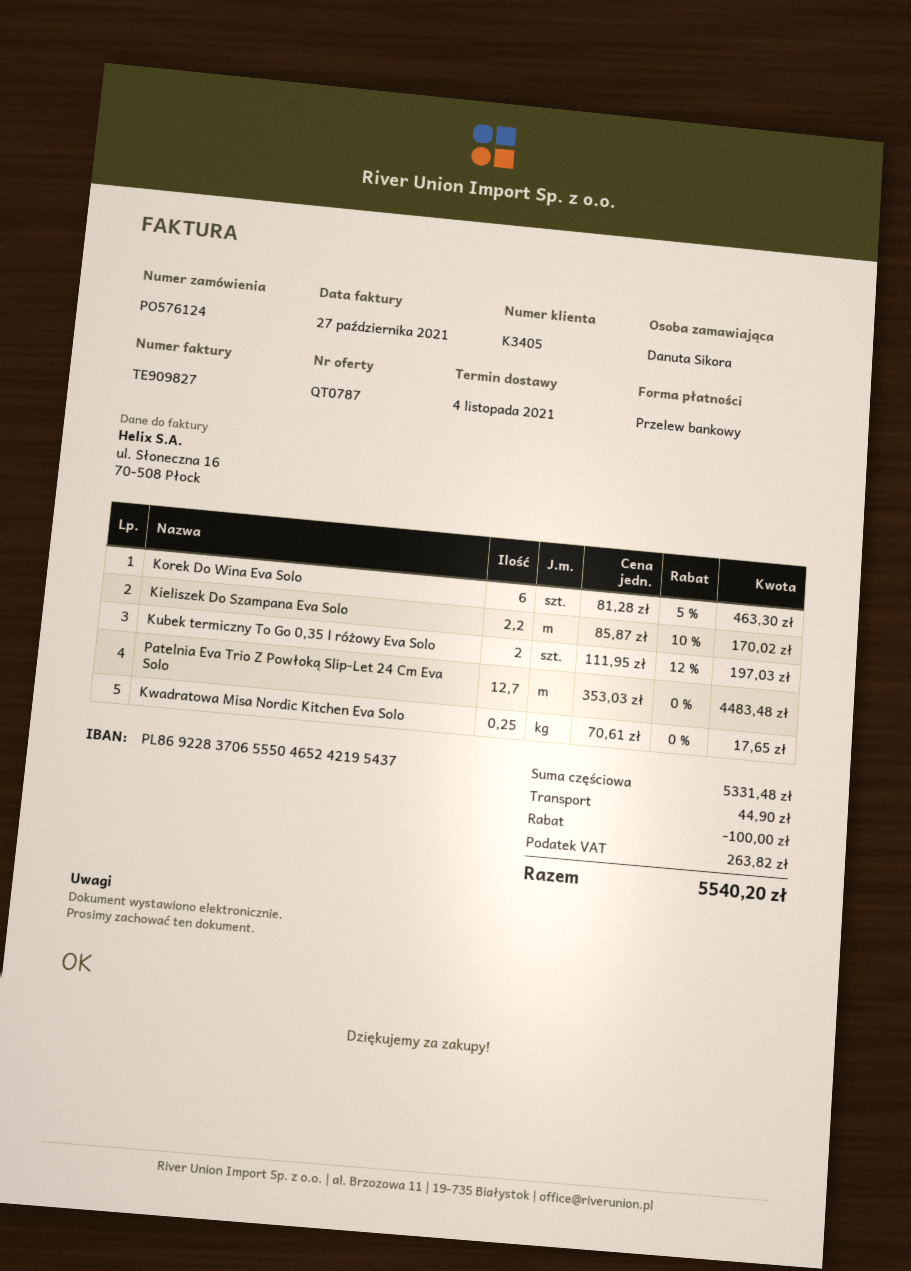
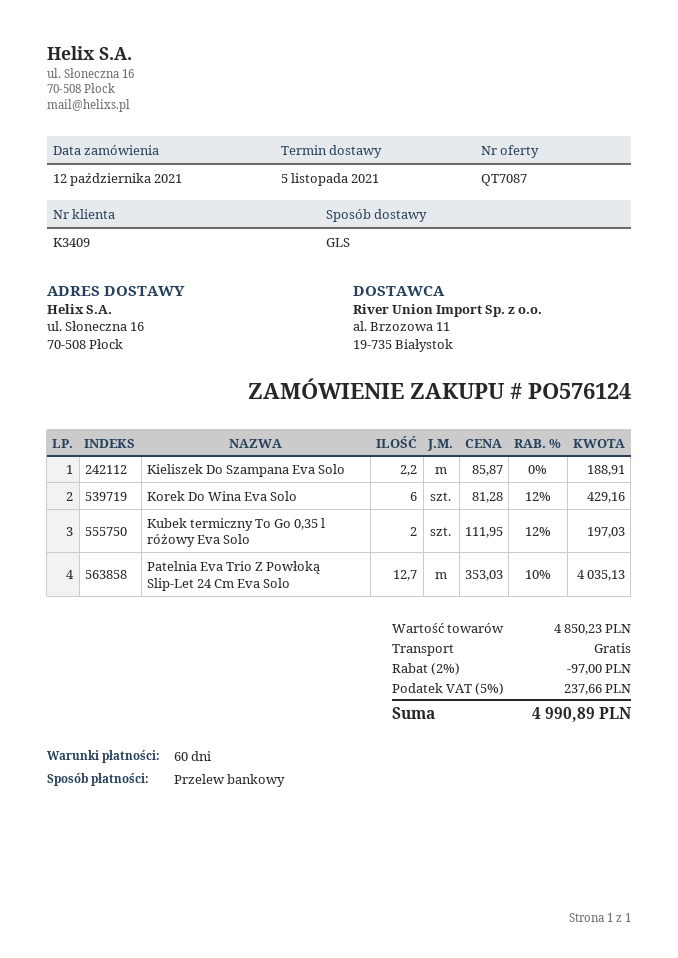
quote number: QT0787 -> QT7087
delivery date: 2021-11-04 -> 2021-11-05
customer number: K3405 -> K3409
Korek Do Wina Eva Solo: 6 x 81.28 - 5% = 463.30 -> 6 x 81.28 - 12% = 429.16
Kieliszek Do Szampana Eva Solo: 2.2 x 85.87 - 10% = 170.02 -> 2.2 x 85.87 = 188.91
Patelnia Eva Trio Z Powłoką Slip-Let 24 Cm Eva Solo: 12.7 x 353.03 = 4483.48 -> 12.7 x 353.03 - 10% = 4035.13
Kwadratowa Misa Nordic Kitchen Eva Solo: 0.25 x 70.61 = 17.65 -> none
subtotal: 5331.48 -> 4850.23
discount: 100.00 -> 97.00
shipping: 44.90 -> 0.00
tax: 263.82 -> 237.66
total: 5540.20 -> 4990.89

